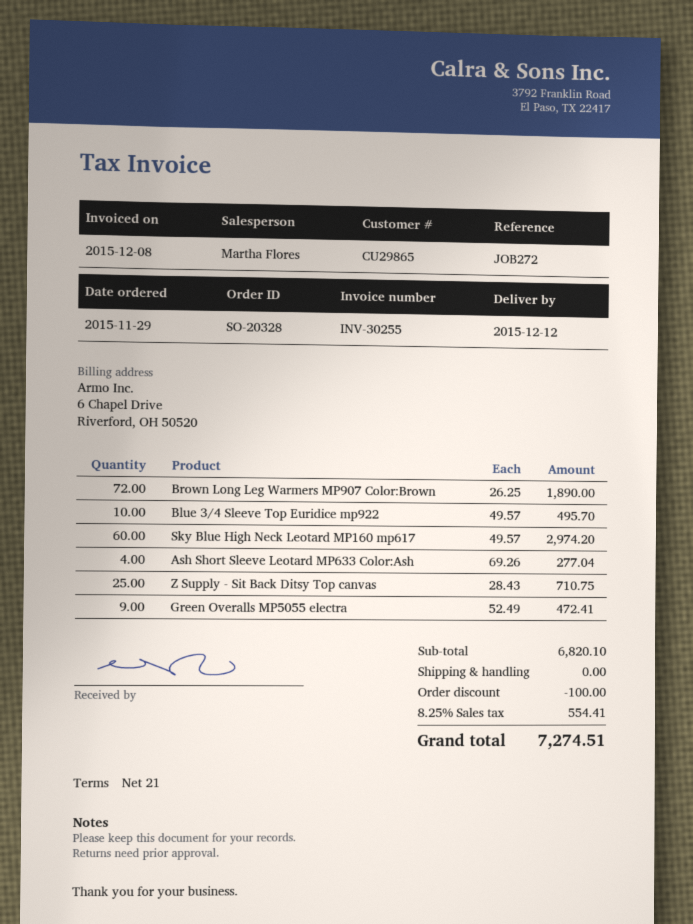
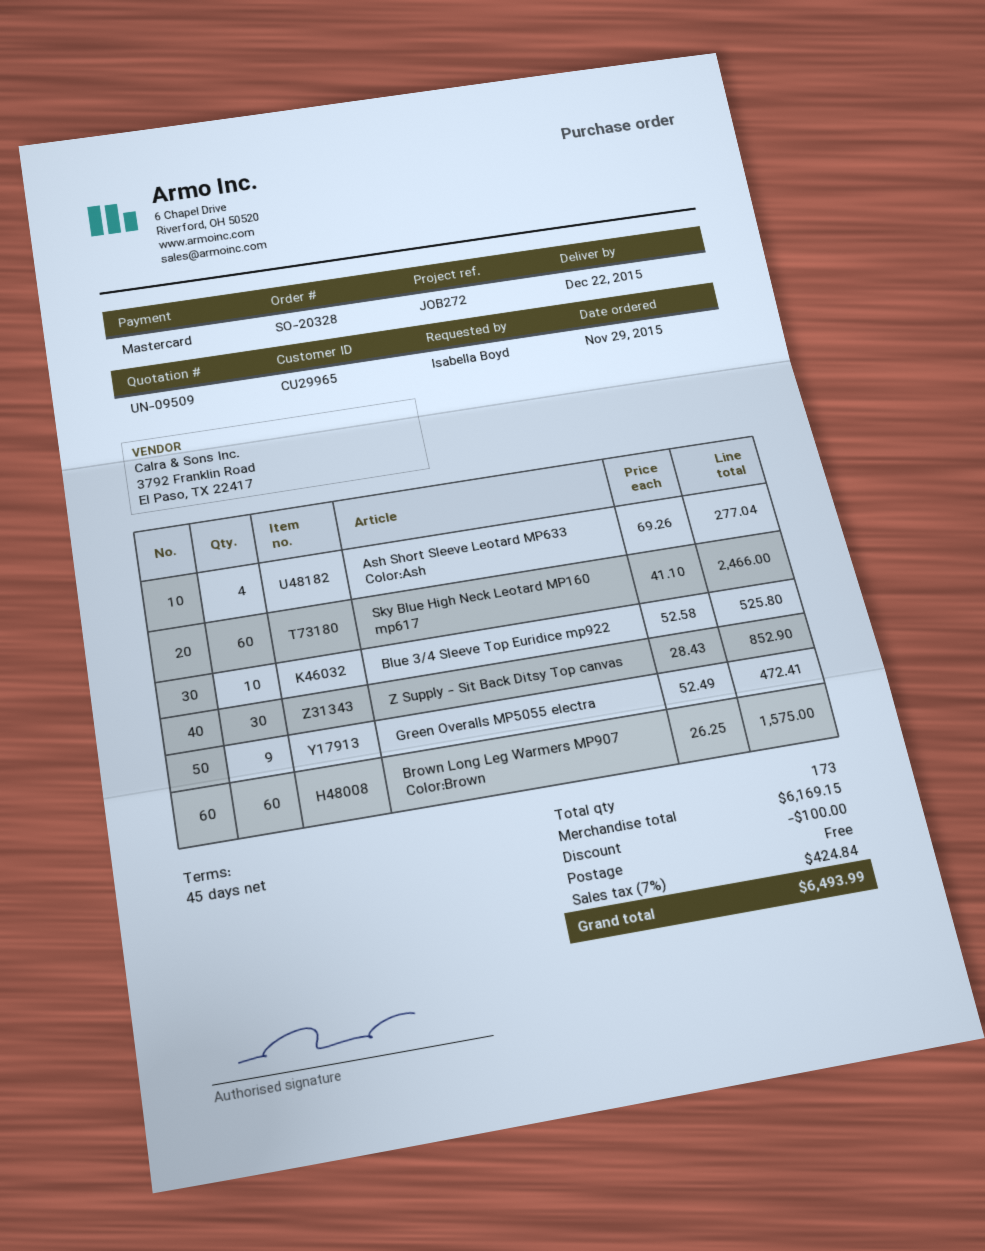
delivery date: 2015-12-12 -> 2015-12-22
payment terms: 21 days -> 45 days
customer number: CU29865 -> CU29965
Brown Long Leg Warmers MP907 Color:Brown: 72 x 26.25 = 1890.00 -> 60 x 26.25 = 1575.00
Blue 3/4 Sleeve Top Euridice mp922: 10 x 49.57 = 495.70 -> 10 x 52.58 = 525.80
Sky Blue High Neck Leotard MP160 mp617: 60 x 49.57 = 2974.20 -> 60 x 41.10 = 2466.00
Z Supply - Sit Back Ditsy Top canvas: 25 x 28.43 = 710.75 -> 30 x 28.43 = 852.90
subtotal: 6820.10 -> 6169.15
tax: 8.25% = 554.41 -> 7% = 424.84
total: 7274.51 -> 6493.99

